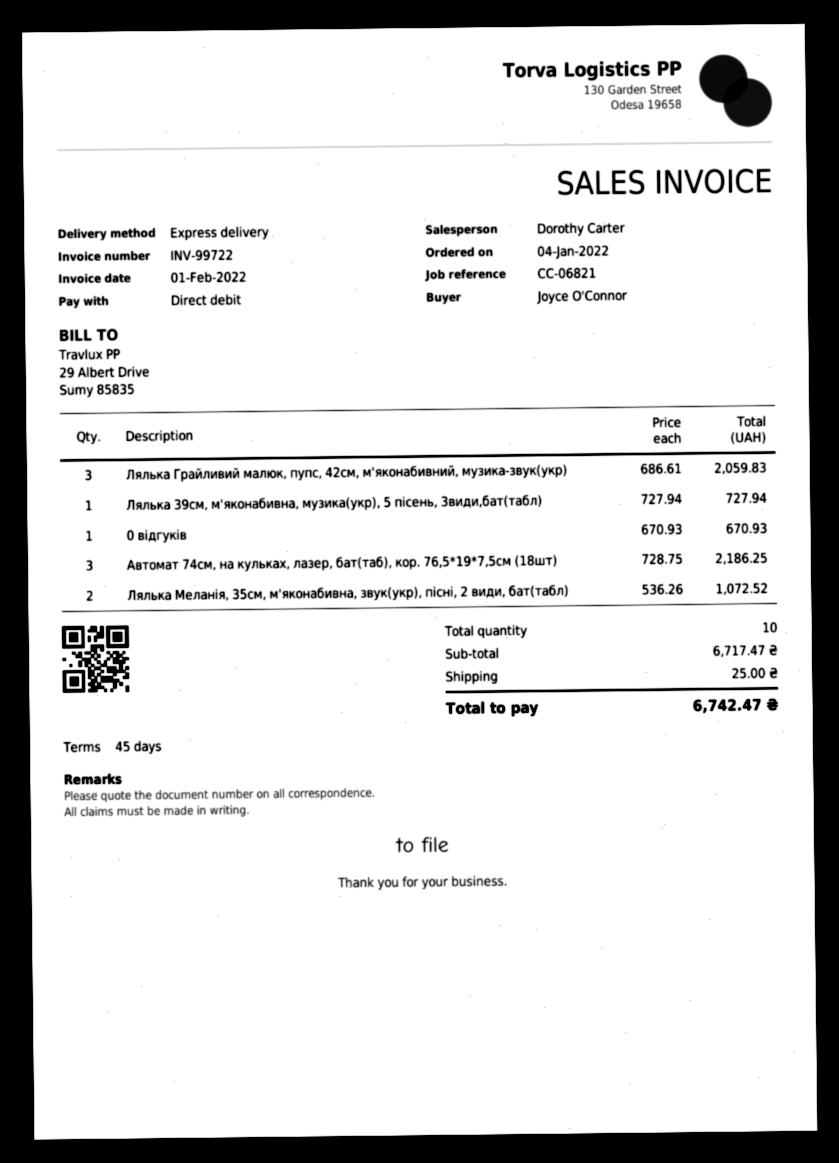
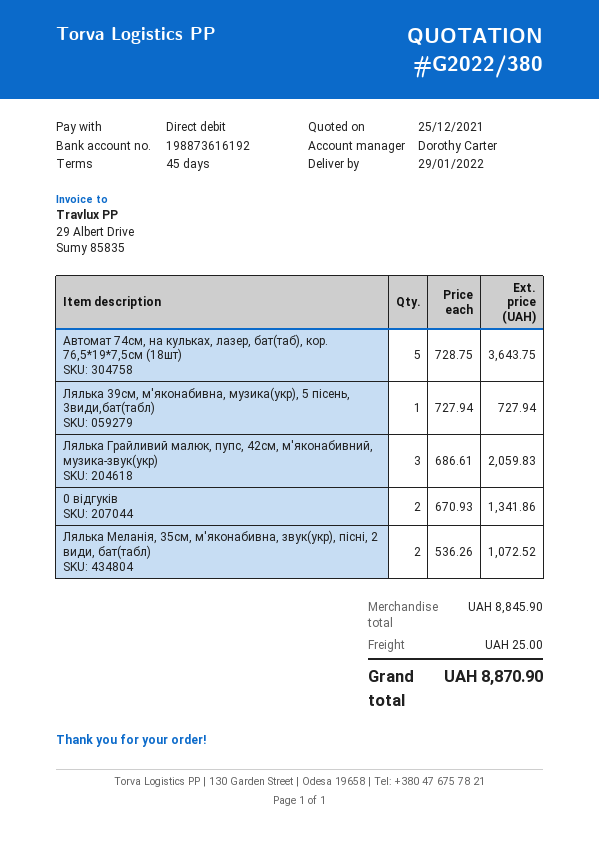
0 відгуків: 1 x 670.93 = 670.93 -> 2 x 670.93 = 1341.86
Автомат 74см, на кульках, лазер, бат(таб), кор. 76,5*19*7,5см (18шт): 3 x 728.75 = 2186.25 -> 5 x 728.75 = 3643.75
subtotal: 6717.47 -> 8845.90
total: 6742.47 -> 8870.90

